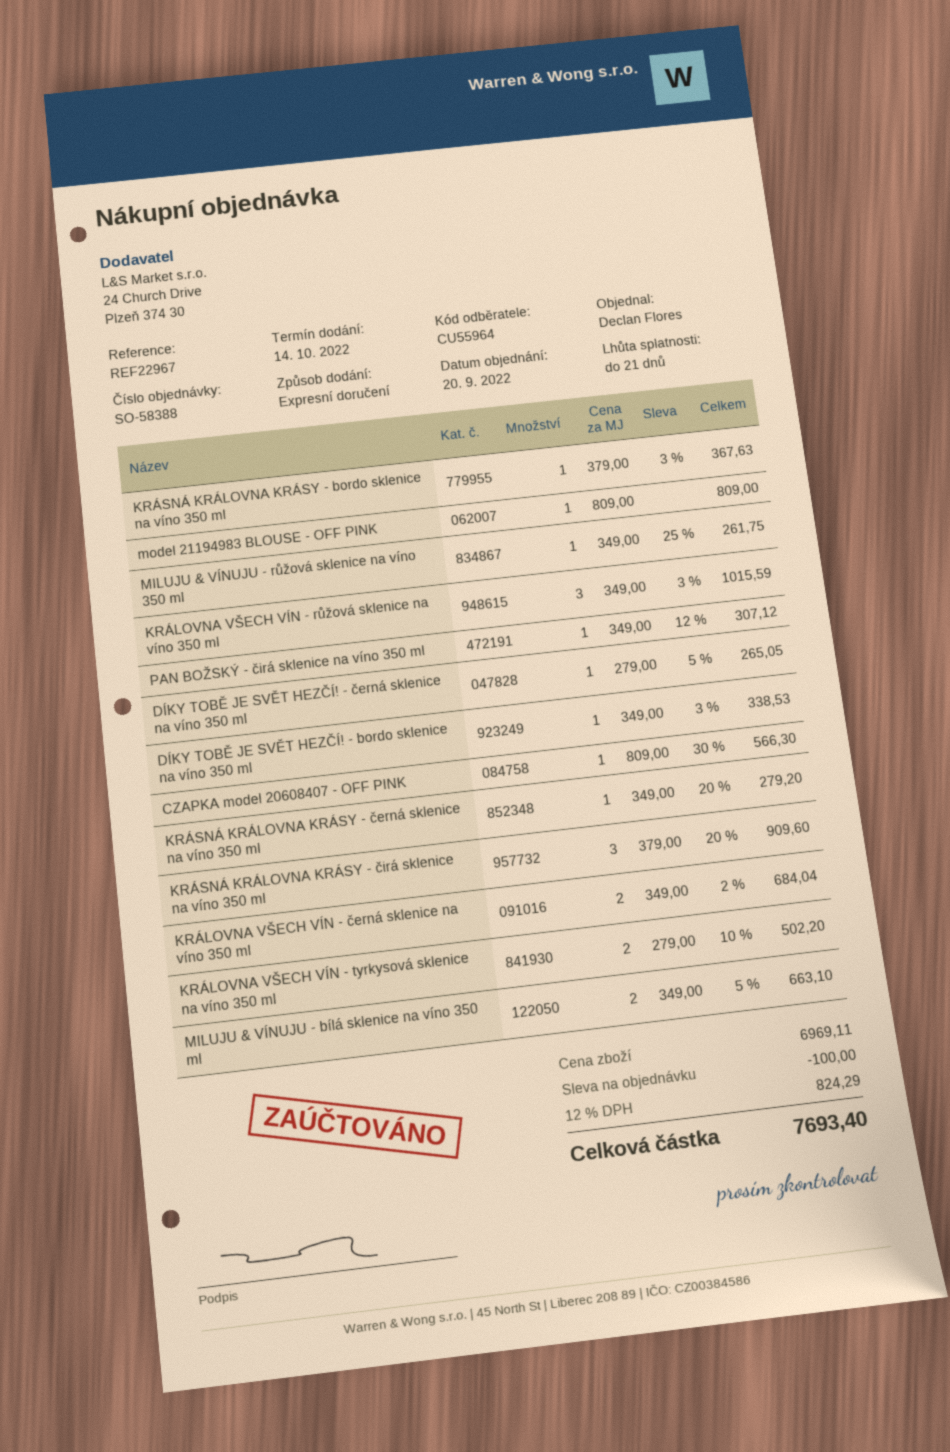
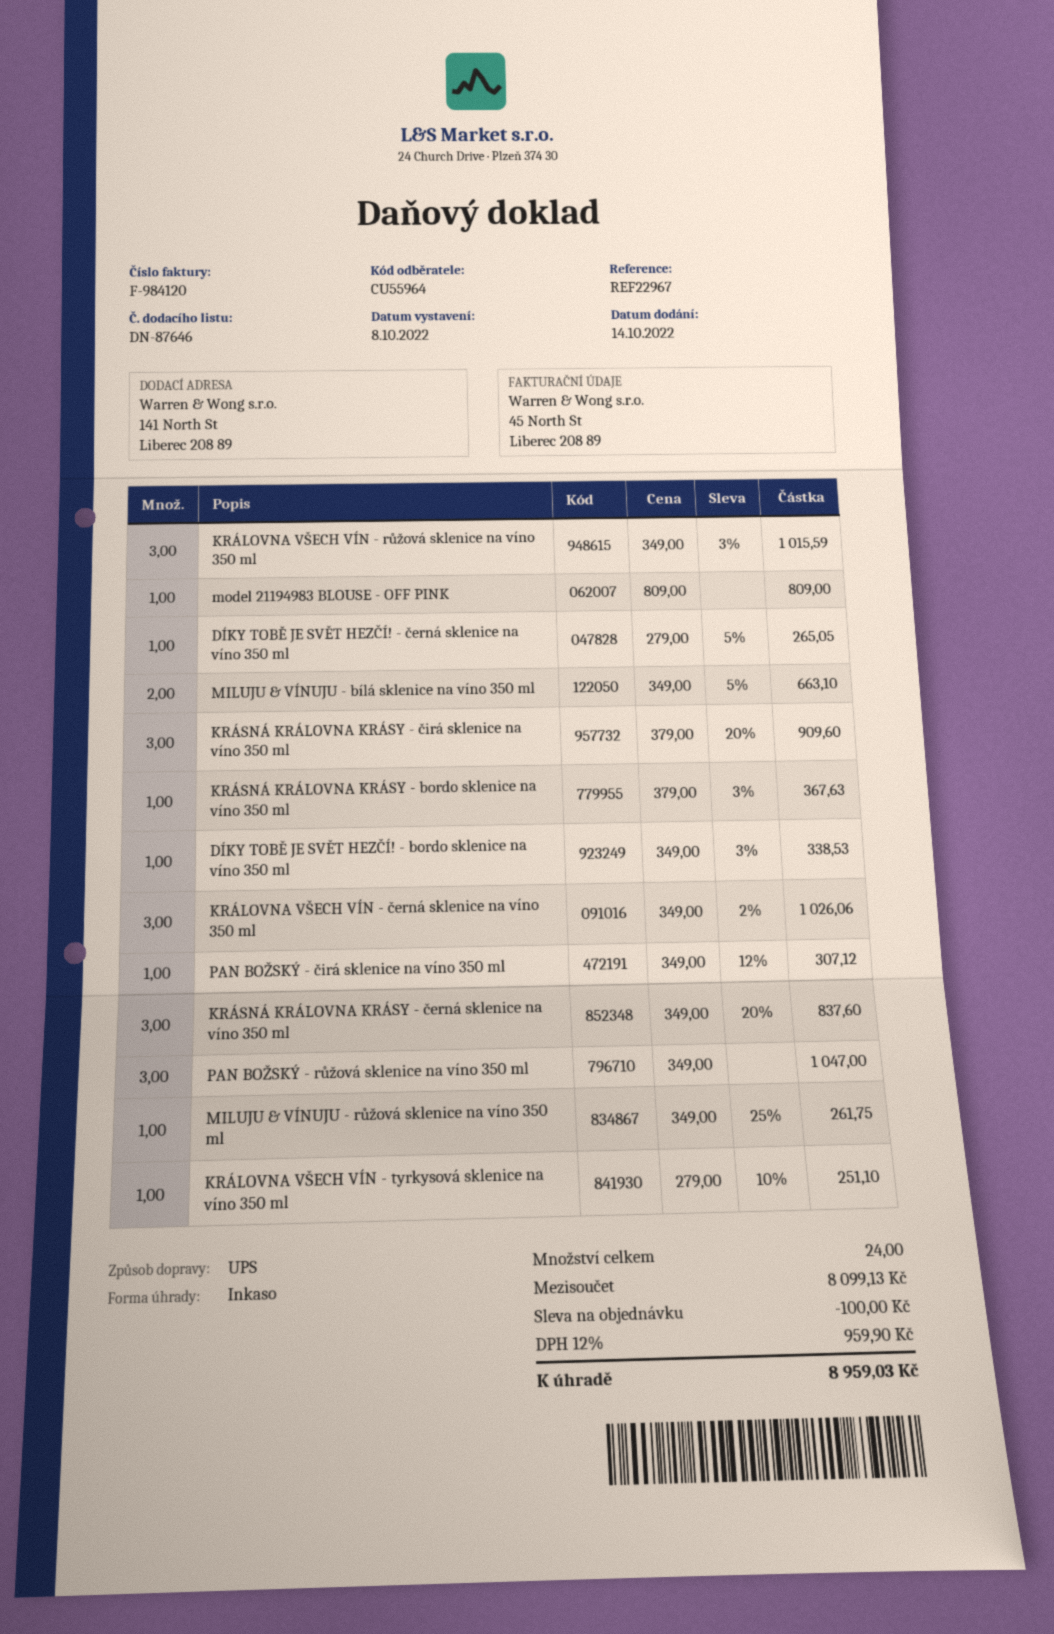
shipping method: express -> UPS
CZAPKA model 20608407 - OFF PINK: 1 x 809.00 - 30% = 566.30 -> none
KRÁSNÁ KRÁLOVNA KRÁSY - černá sklenice na víno 350 ml: 1 x 349.00 - 20% = 279.20 -> 3 x 349.00 - 20% = 837.60
KRÁLOVNA VŠECH VÍN - černá sklenice na víno 350 ml: 2 x 349.00 - 2% = 684.04 -> 3 x 349.00 - 2% = 1026.06
KRÁLOVNA VŠECH VÍN - tyrkysová sklenice na víno 350 ml: 2 x 279.00 - 10% = 502.20 -> 1 x 279.00 - 10% = 251.10
PAN BOŽSKÝ - růžová sklenice na víno 350 ml: none -> 3 x 349.00 = 1047.00
subtotal: 6969.11 -> 8099.13
tax: 12% = 824.29 -> 12% = 959.90
total: 7693.40 -> 8959.03

